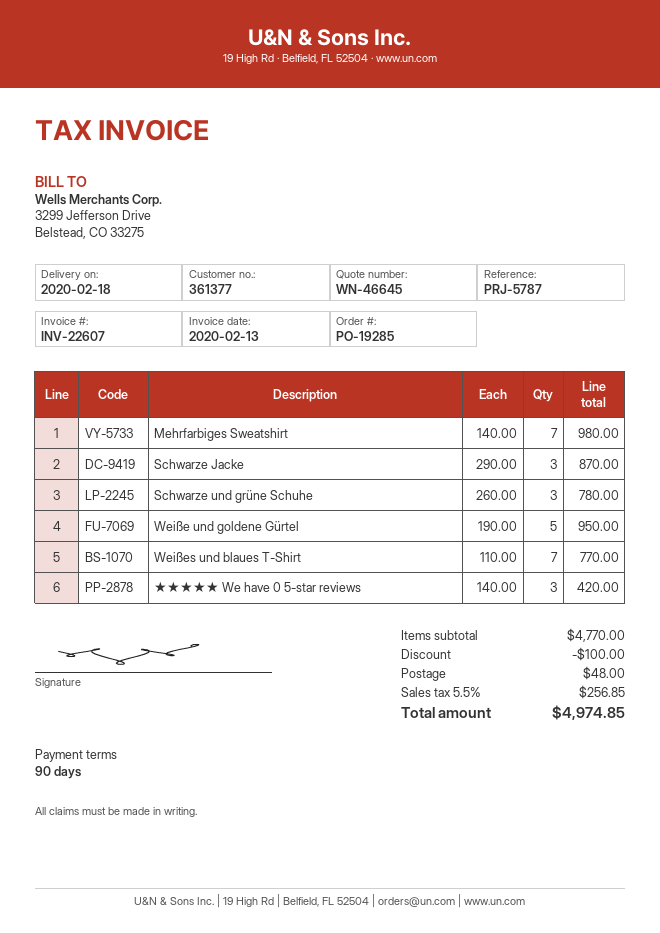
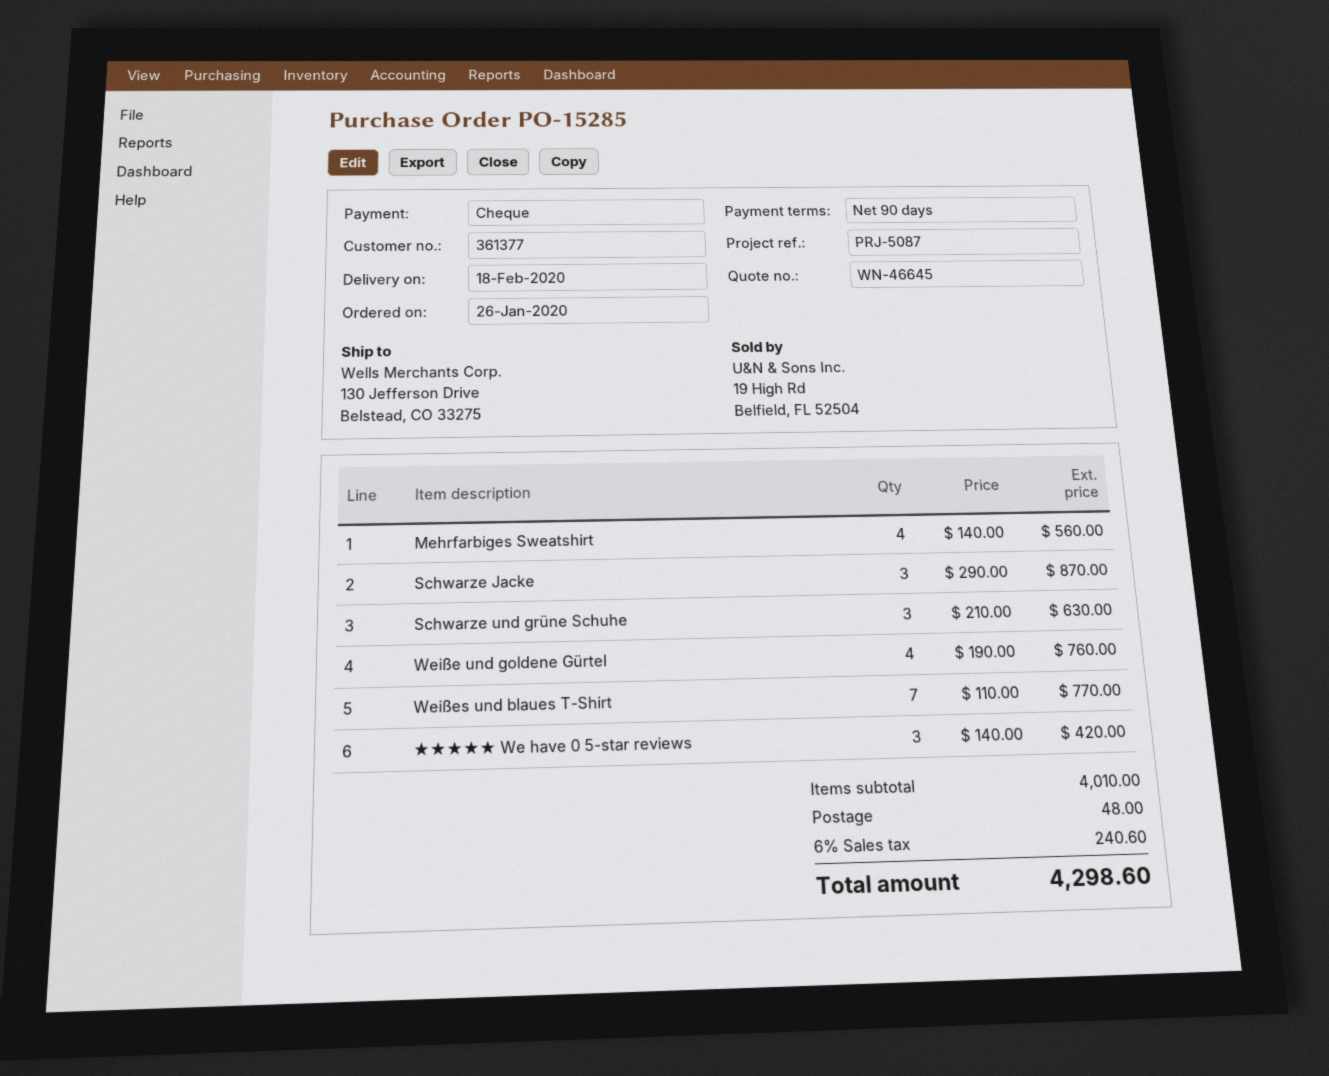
order number: PO-19285 -> PO-15285
reference: PRJ-5787 -> PRJ-5087
Mehrfarbiges Sweatshirt: 7 x 140.00 = 980.00 -> 4 x 140.00 = 560.00
Schwarze und grüne Schuhe: 3 x 260.00 = 780.00 -> 3 x 210.00 = 630.00
Weiße und goldene Gürtel: 5 x 190.00 = 950.00 -> 4 x 190.00 = 760.00
subtotal: 4770.00 -> 4010.00
discount: 100.00 -> none
tax: 5.5% = 256.85 -> 6% = 240.60
total: 4974.85 -> 4298.60

